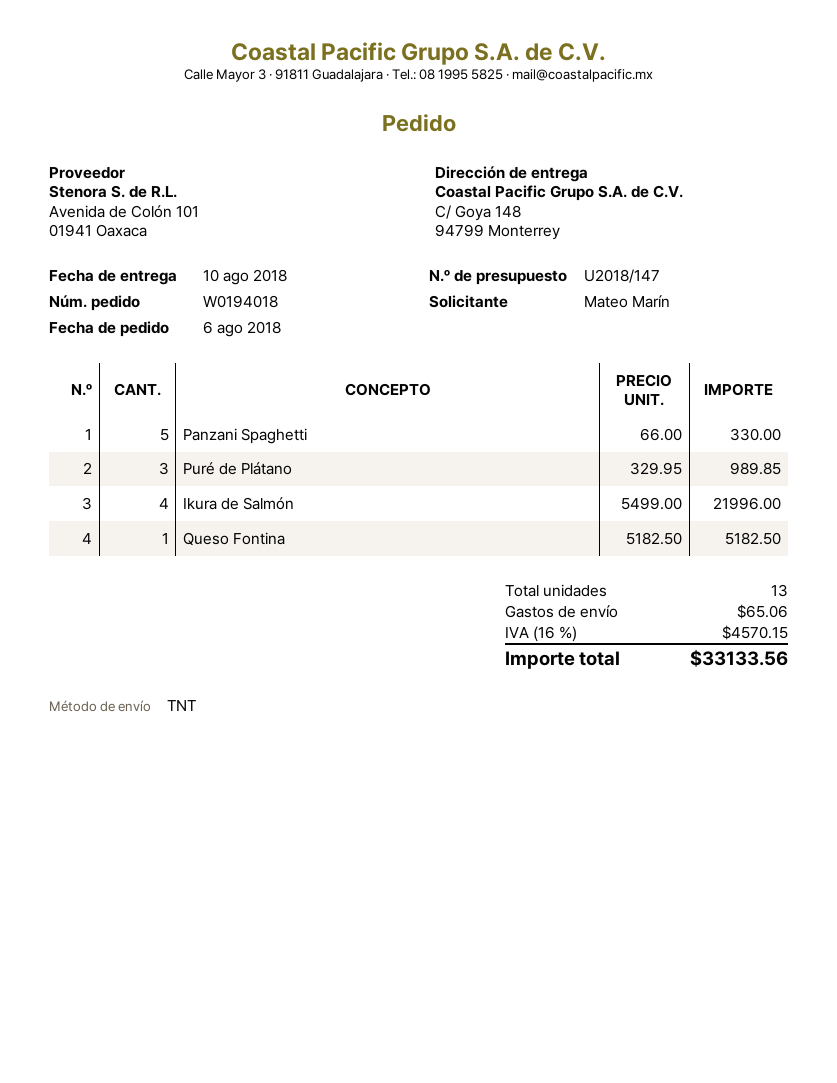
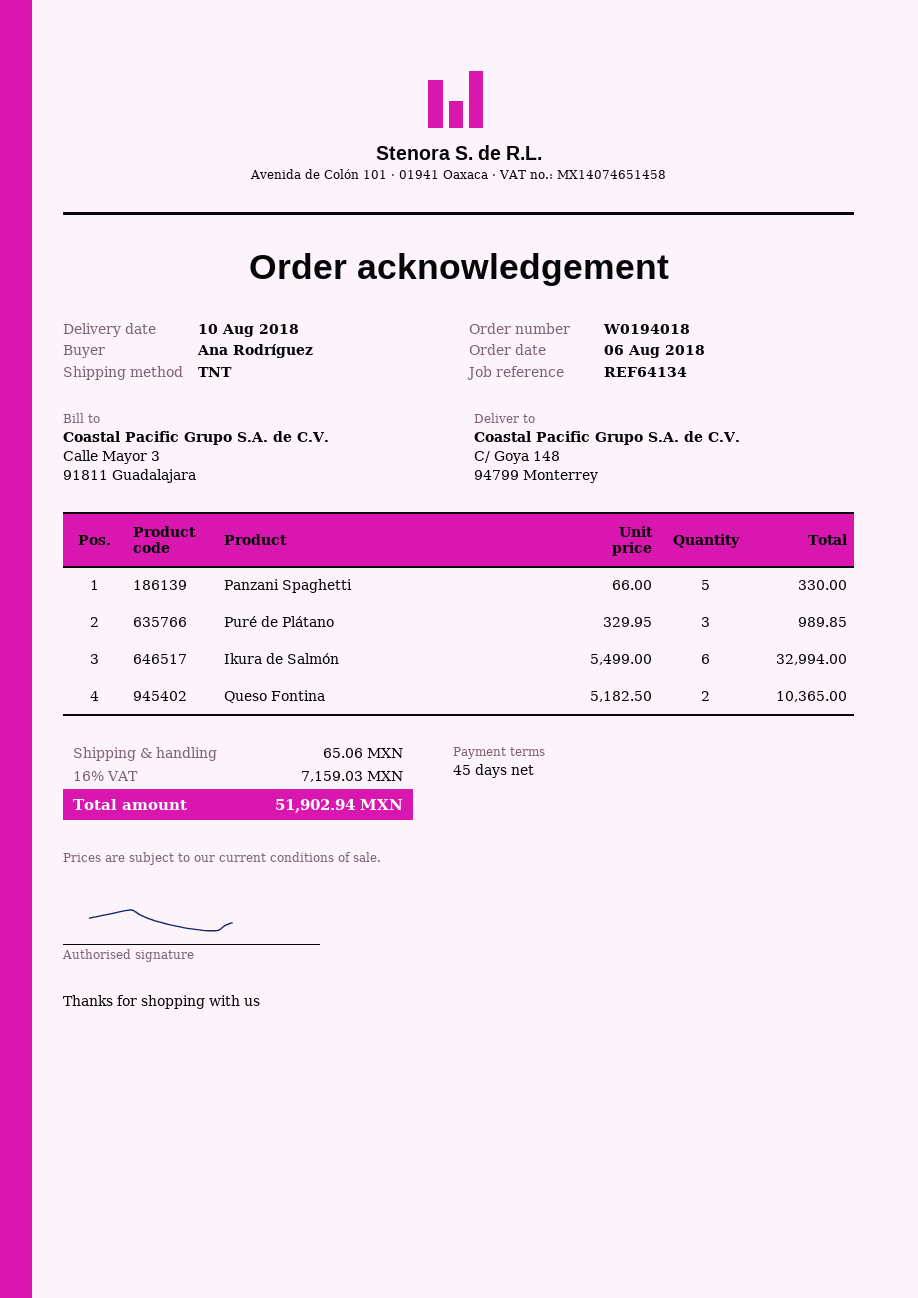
ordered by: Mateo Marín -> Ana Rodríguez
Ikura de Salmón: 4 x 5499.00 = 21996.00 -> 6 x 5499.00 = 32994.00
Queso Fontina: 1 x 5182.50 = 5182.50 -> 2 x 5182.50 = 10365.00
tax: 16% = 4570.15 -> 16% = 7159.03
total: 33133.56 -> 51902.94

